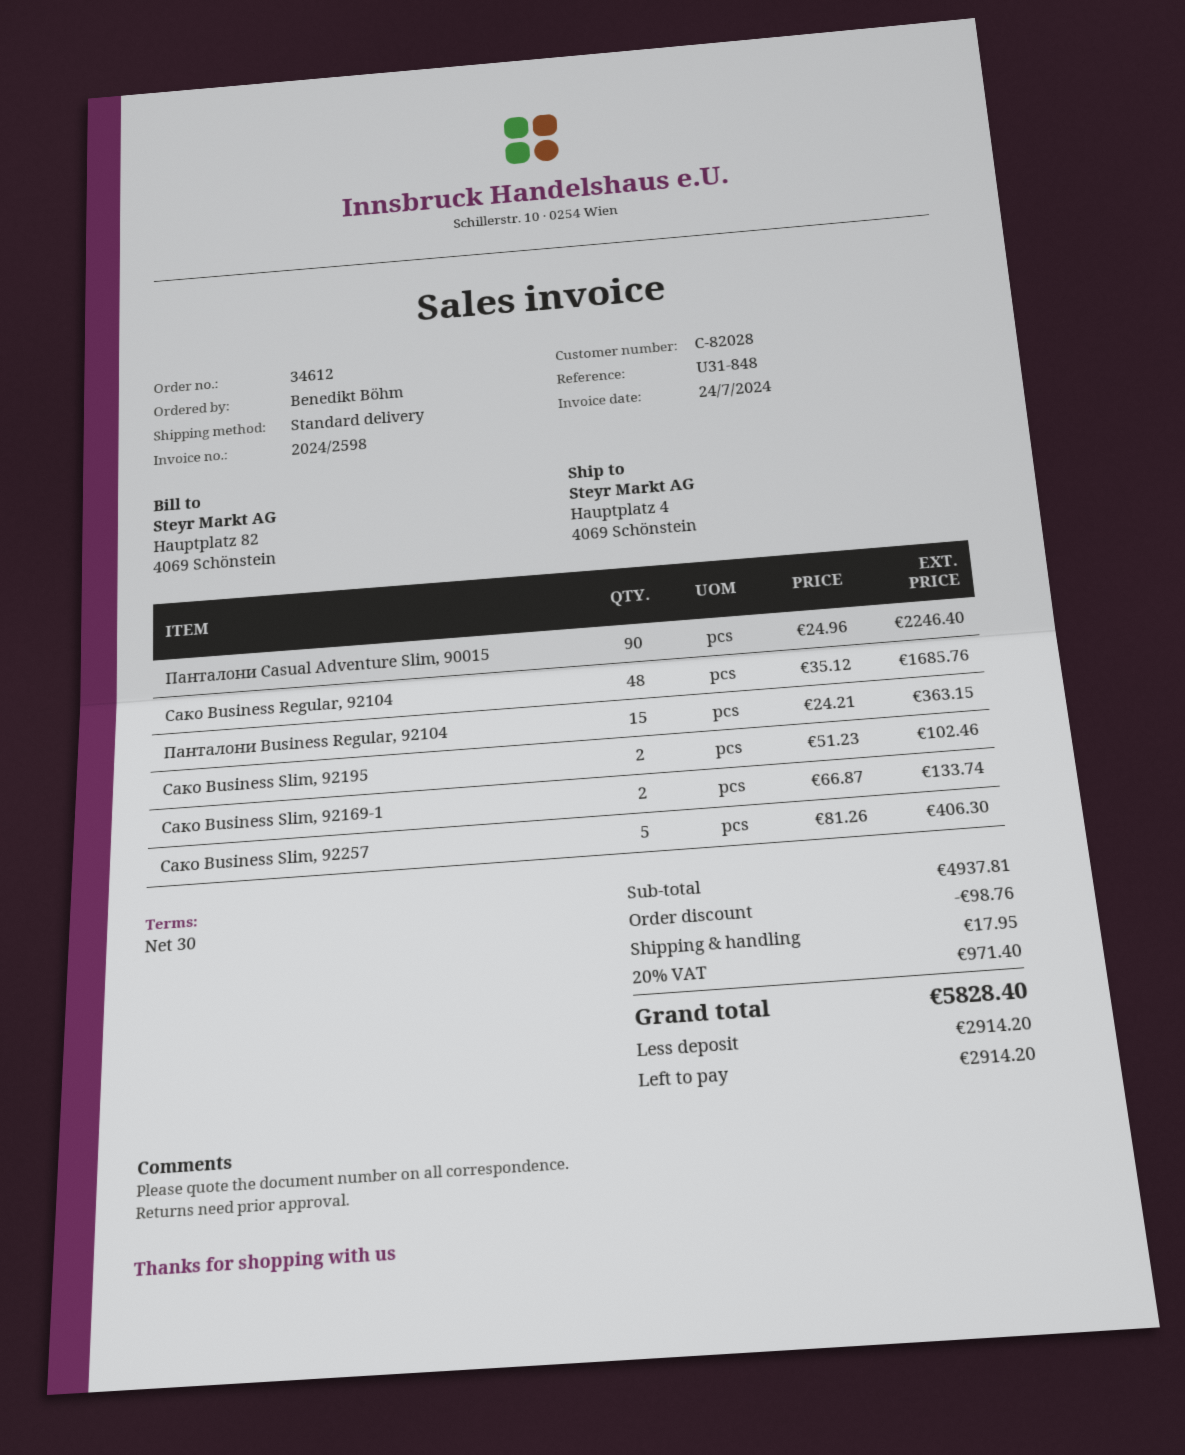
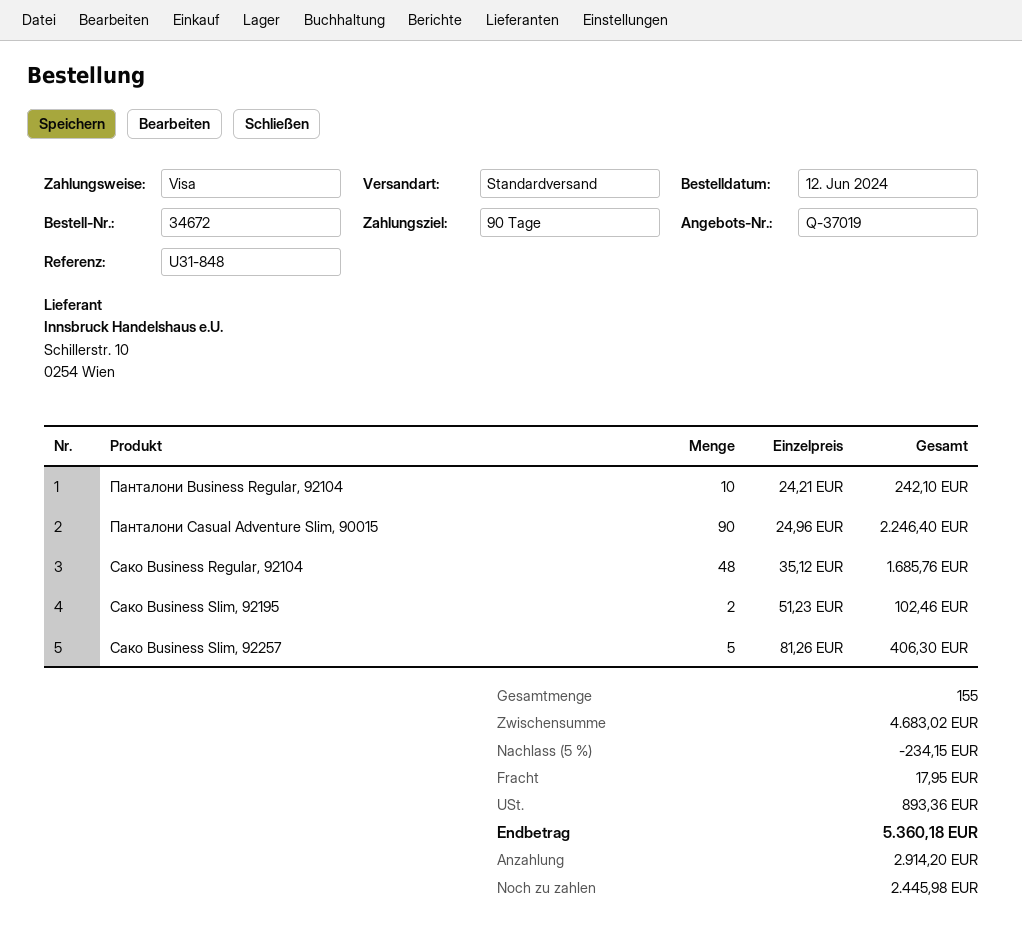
order number: 34612 -> 34672
payment terms: 30 days -> 90 days
Панталони Business Regular, 92104: 15 x 24.21 = 363.15 -> 10 x 24.21 = 242.10
Сако Business Slim, 92169-1: 2 x 66.87 = 133.74 -> none
subtotal: 4937.81 -> 4683.02
discount: 98.76 -> 234.15
tax: 971.40 -> 893.36
total: 5828.40 -> 5360.18
balance: 2914.20 -> 2445.98

